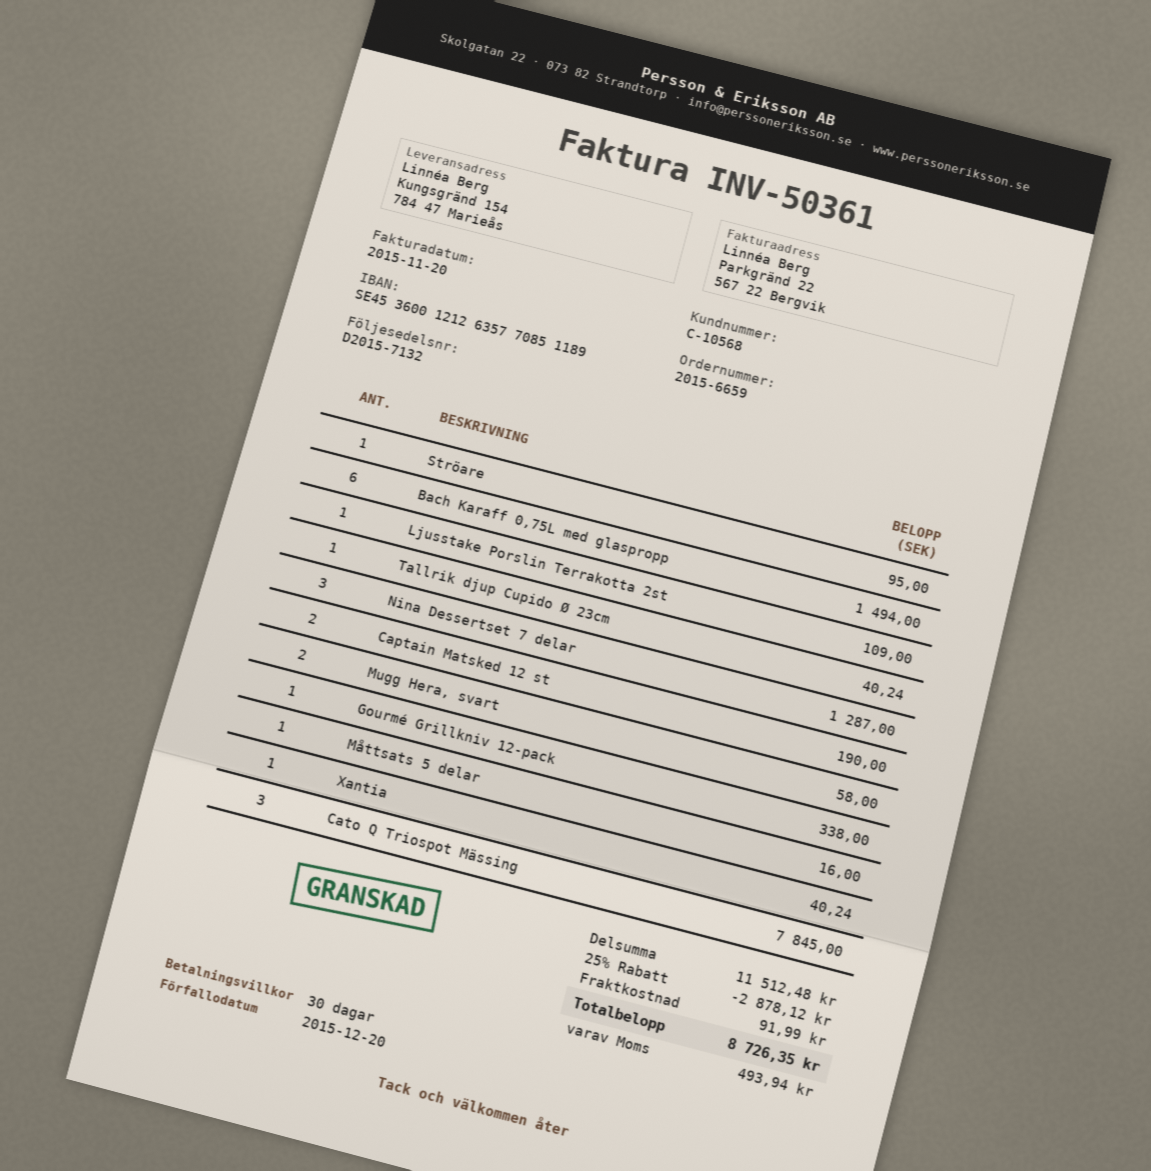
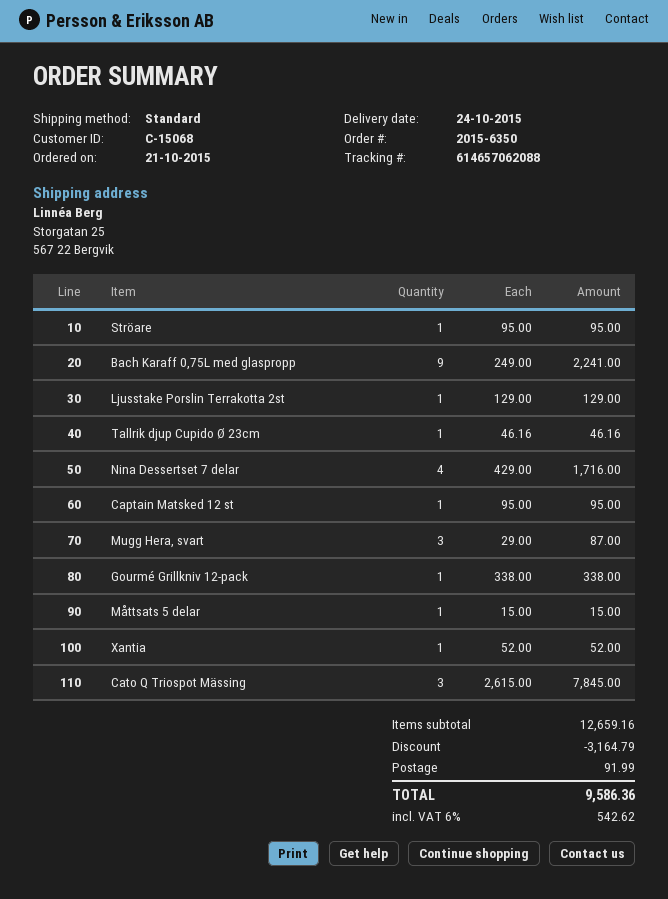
order number: 2015-6659 -> 2015-6350
customer number: C-10568 -> C-15068
ship to: Kungsgränd 154, 784 47 Marieås -> Storgatan 25, 567 22 Bergvik
Bach Karaff 0,75L med glaspropp: 6 for 1494.00 -> 9 for 2241.00
Ljusstake Porslin Terrakotta 2st: 1 for 109.00 -> 1 for 129.00
Tallrik djup Cupido Ø 23cm: 1 for 40.24 -> 1 for 46.16
Nina Dessertset 7 delar: 3 for 1287.00 -> 4 for 1716.00
Captain Matsked 12 st: 2 for 190.00 -> 1 for 95.00
Mugg Hera, svart: 2 for 58.00 -> 3 for 87.00
Måttsats 5 delar: 1 for 16.00 -> 1 for 15.00
Xantia: 1 for 40.24 -> 1 for 52.00
subtotal: 11512.48 -> 12659.16
discount: 2878.12 -> 3164.79
tax: 493.94 -> 542.62
total: 8726.35 -> 9586.36

